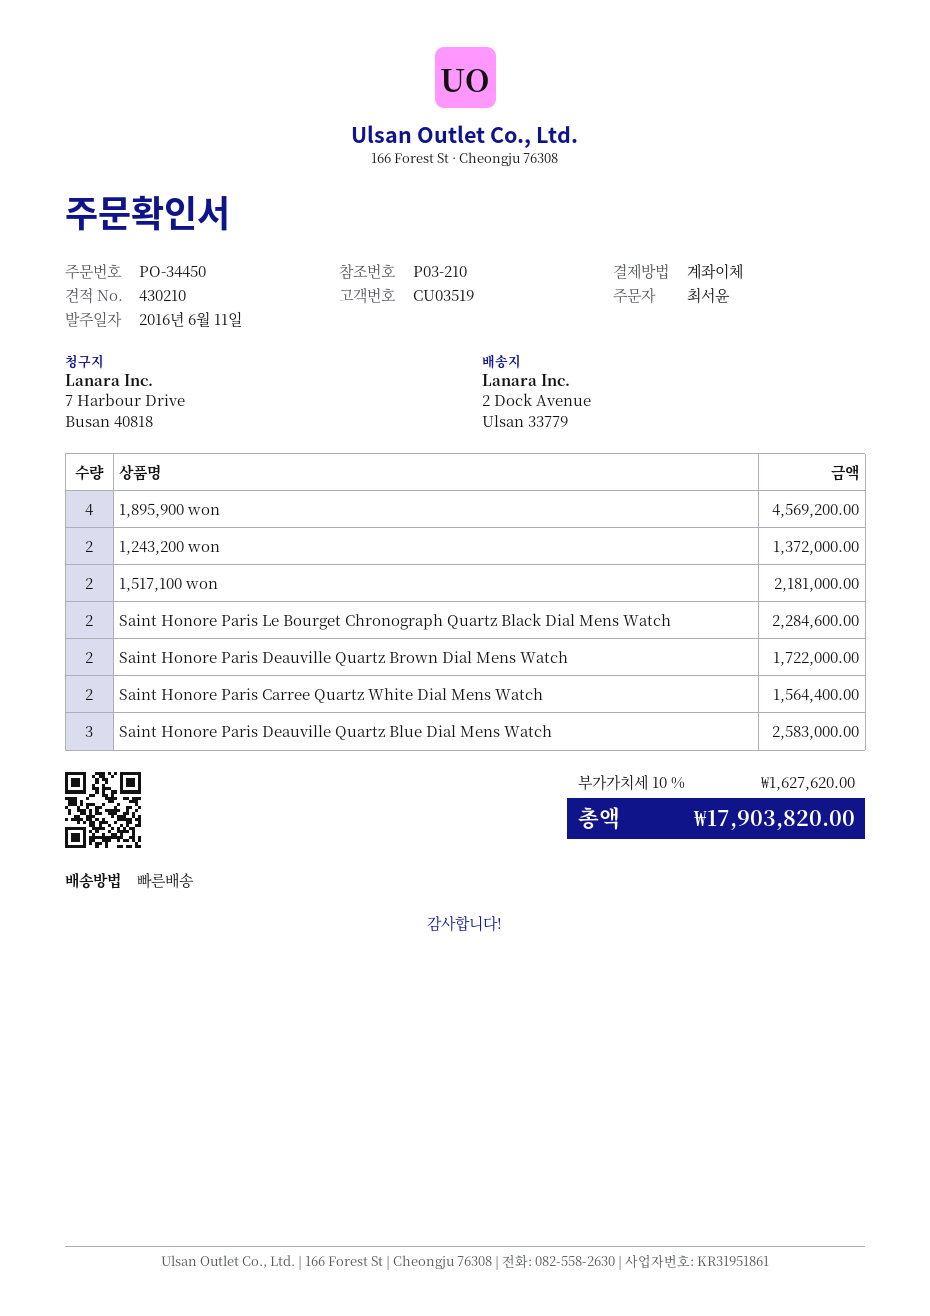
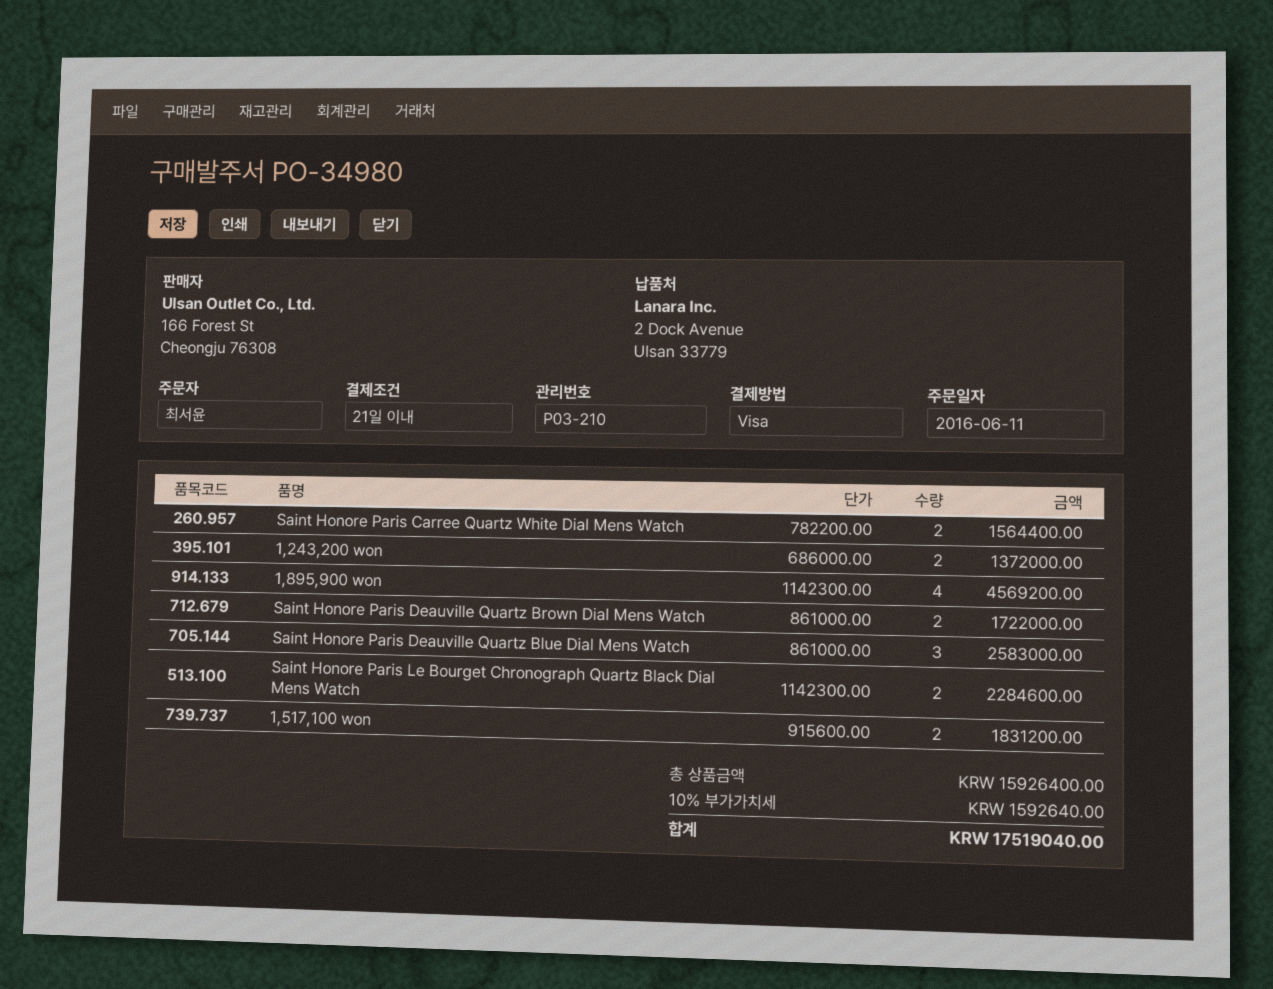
order number: PO-34450 -> PO-34980
payment method: bank transfer -> Visa
1,517,100 won: 2 for 2181000.00 -> 2 for 1831200.00
tax: 10% = 1627620.00 -> 10% = 1592640.00
total: 17903820.00 -> 17519040.00

